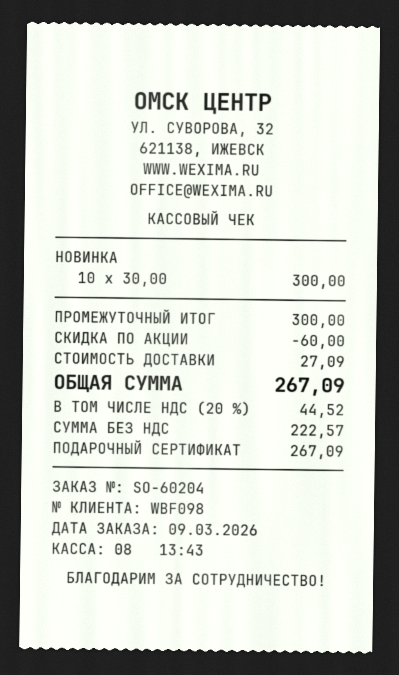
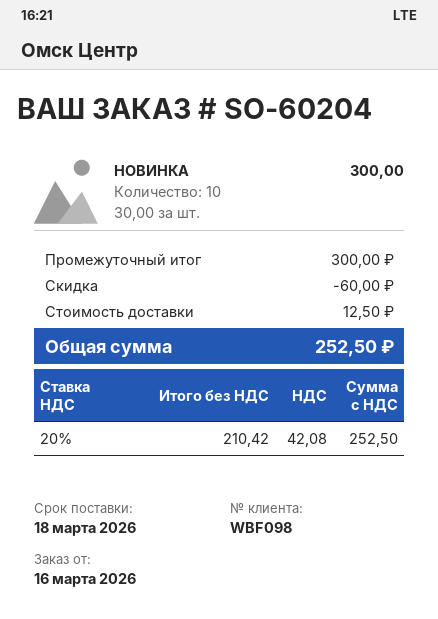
order date: 2026-03-09 -> 2026-03-16
shipping: 27.09 -> 12.50
net: 222.57 -> 210.42
tax: 20% = 44.52 -> 20% = 42.08
total: 267.09 -> 252.50

